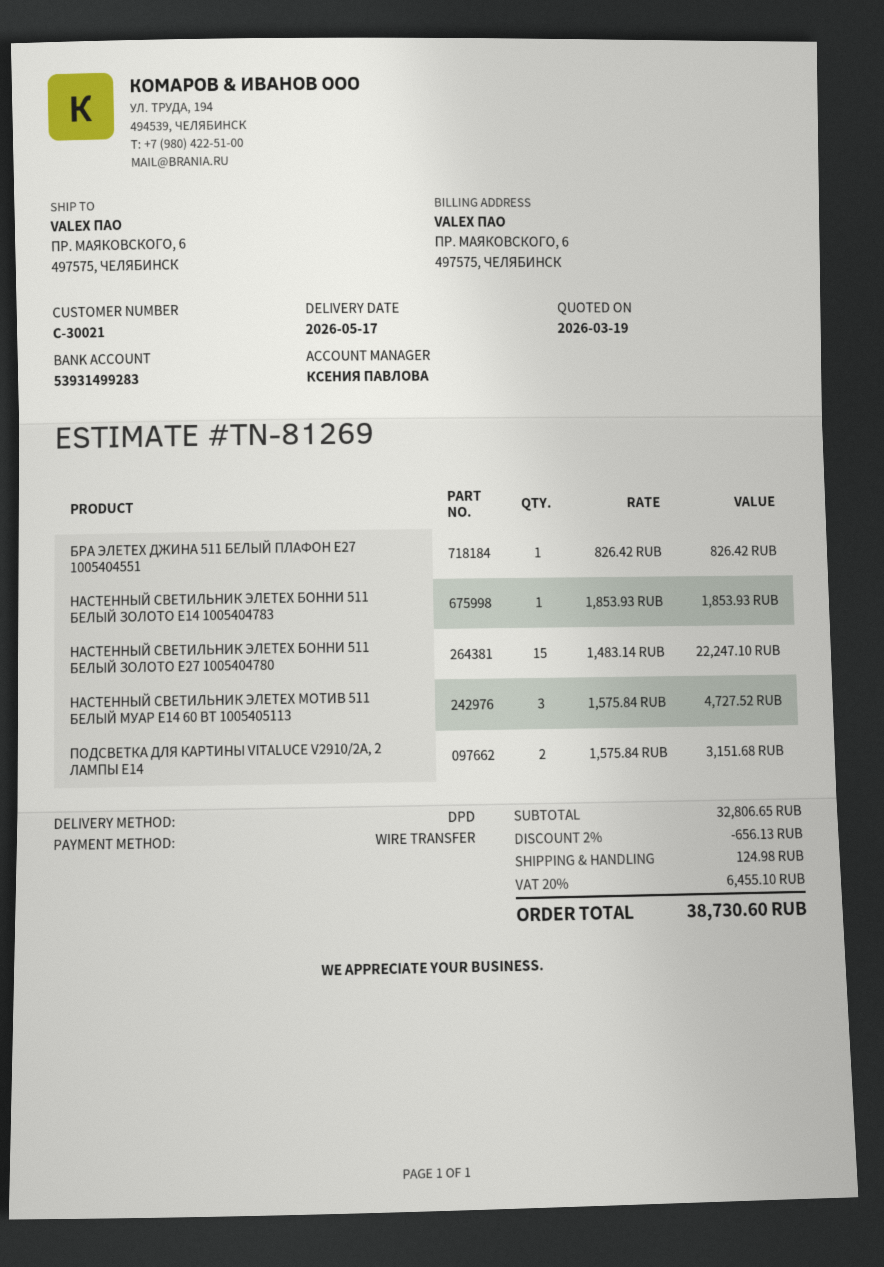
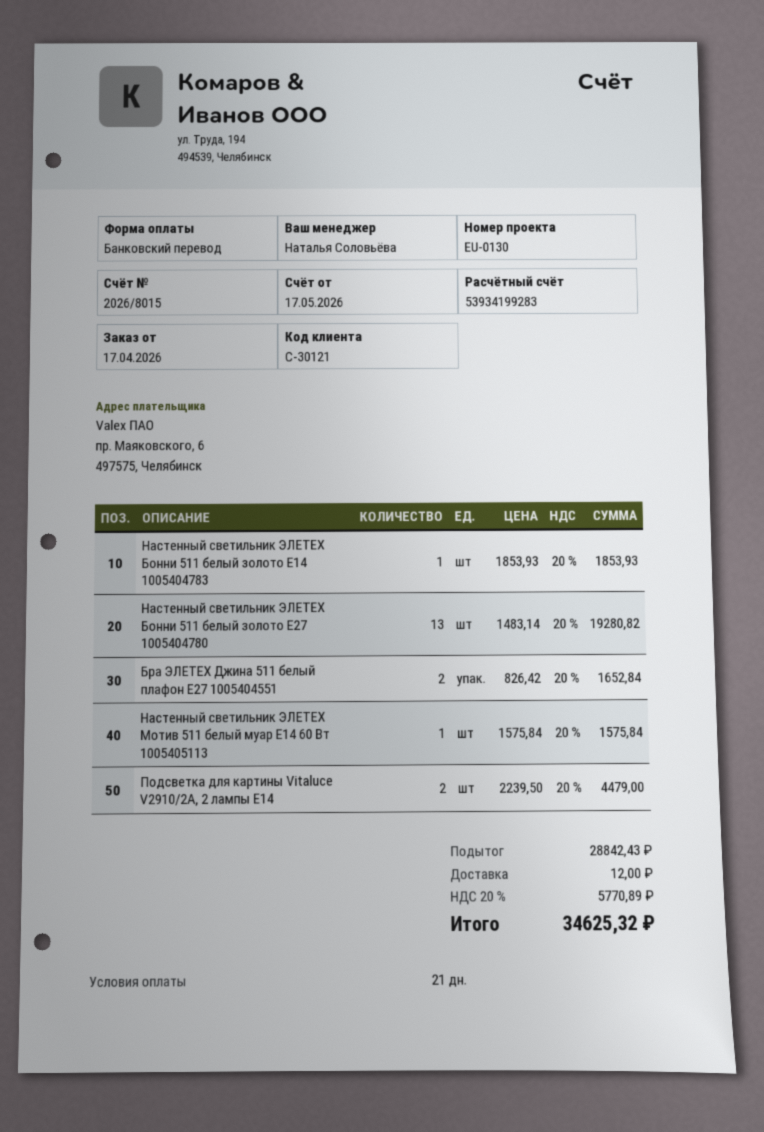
customer number: C-30021 -> C-30121
sales rep: КСЕНИЯ ПАВЛОВА -> Наталья Соловьёва
bank account: 53931499283 -> 53934199283
БРА ЭЛЕТЕХ ДЖИНА 511 БЕЛЫЙ ПЛАФОН E27 1005404551: 1 x 826.42 = 826.42 -> 2 x 826.42 = 1652.84
НАСТЕННЫЙ СВЕТИЛЬНИК ЭЛЕТЕХ БОННИ 511 БЕЛЫЙ ЗОЛОТО E27 1005404780: 15 x 1483.14 = 22247.10 -> 13 x 1483.14 = 19280.82
НАСТЕННЫЙ СВЕТИЛЬНИК ЭЛЕТЕХ МОТИВ 511 БЕЛЫЙ МУАР E14 60 ВТ 1005405113: 3 x 1575.84 = 4727.52 -> 1 x 1575.84 = 1575.84
ПОДСВЕТКА ДЛЯ КАРТИНЫ VITALUCE V2910/2A, 2 ЛАМПЫ E14: 2 x 1575.84 = 3151.68 -> 2 x 2239.50 = 4479.00
subtotal: 32806.65 -> 28842.43
discount: 2% = 656.13 -> none
shipping: 124.98 -> 12.00
tax: 20% = 6455.10 -> 20% = 5770.89
total: 38730.60 -> 34625.32

